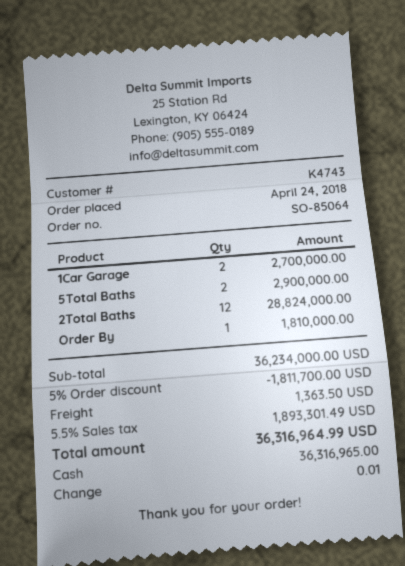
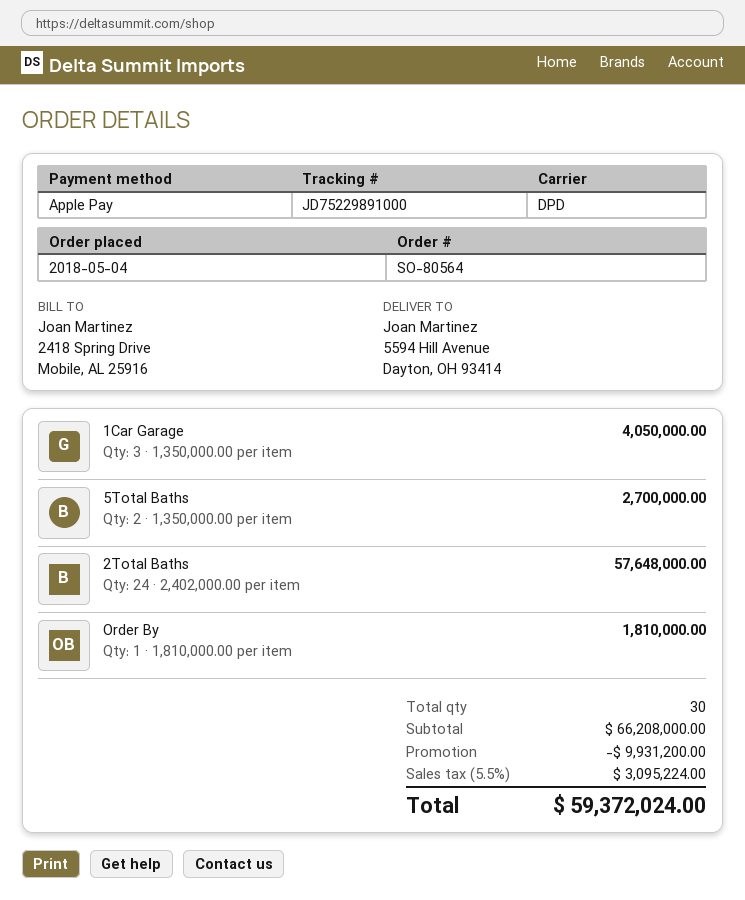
order number: SO-85064 -> SO-80564
order date: 2018-04-24 -> 2018-05-04
payment method: cash -> Apple Pay
1Car Garage: 2 for 2700000.00 -> 3 for 4050000.00
5Total Baths: 2 for 2900000.00 -> 2 for 2700000.00
2Total Baths: 12 for 28824000.00 -> 24 for 57648000.00
subtotal: 36234000.00 -> 66208000.00
discount: 1811700.00 -> 9931200.00
shipping: 1363.50 -> none
tax: 5.5% = 1893301.49 -> 5.5% = 3095224.00
total: 36316964.99 -> 59372024.00

